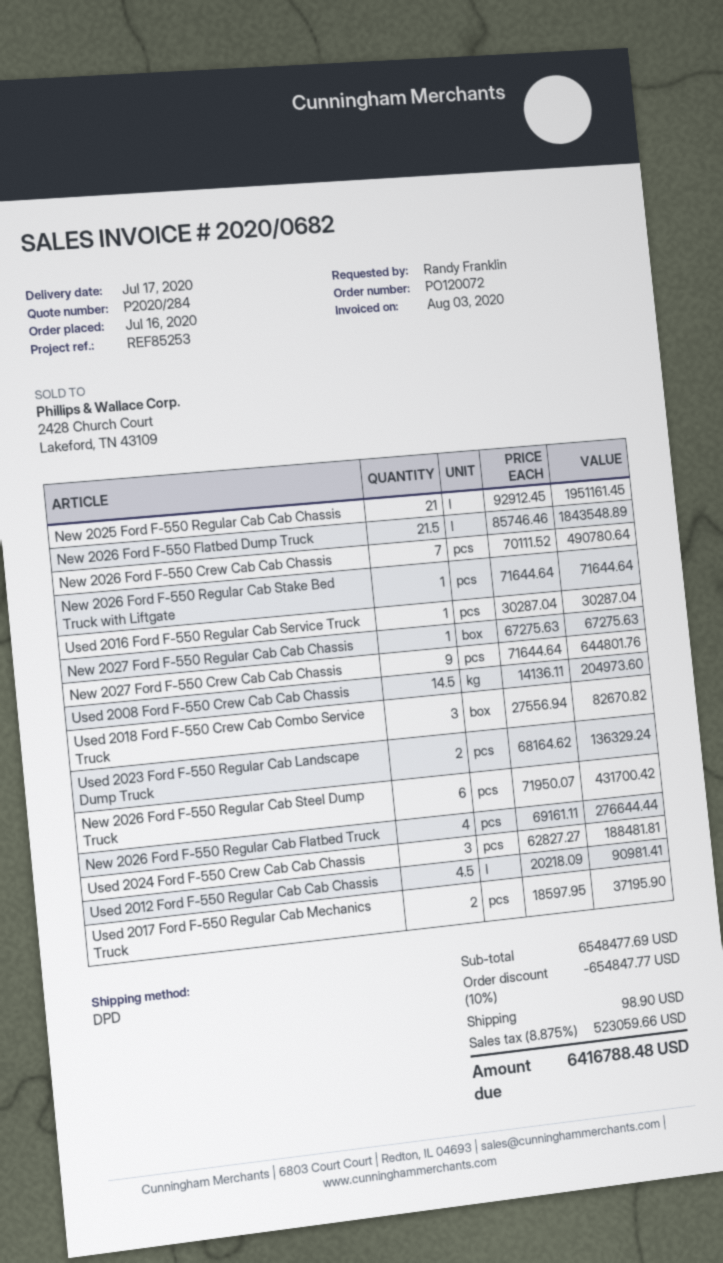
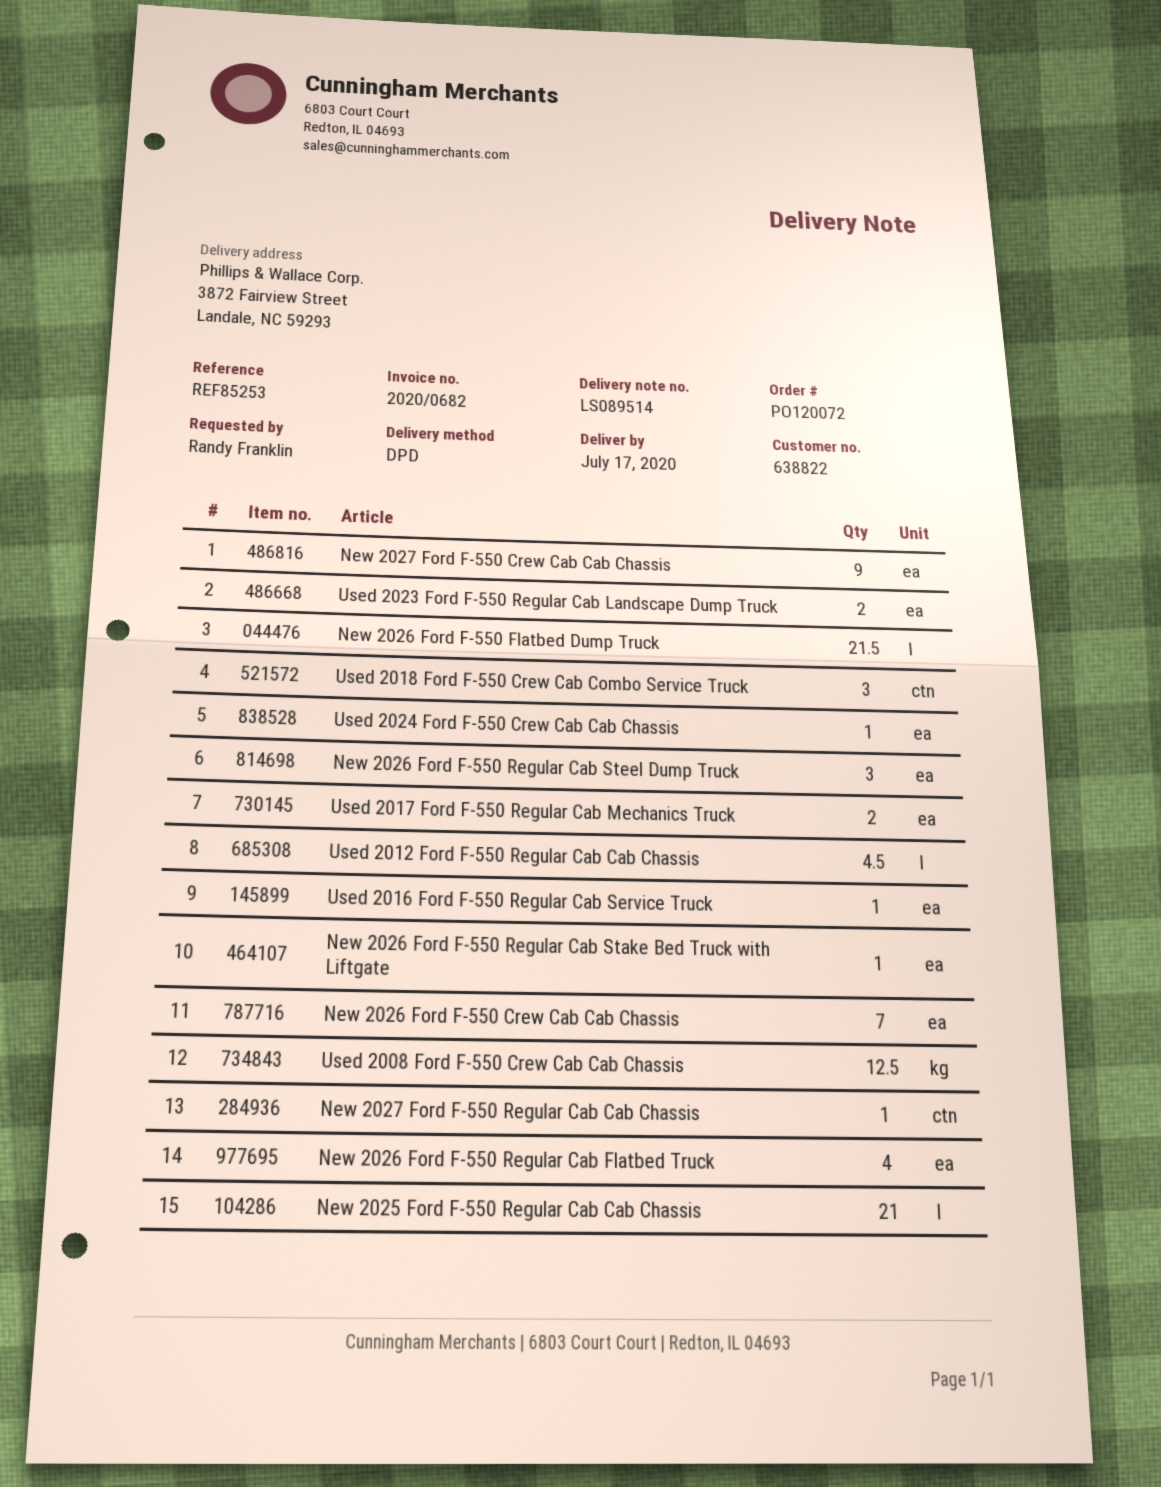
Used 2008 Ford F-550 Crew Cab Cab Chassis: 14.5 -> 12.5
New 2026 Ford F-550 Regular Cab Steel Dump Truck: 6 -> 3
Used 2024 Ford F-550 Crew Cab Cab Chassis: 3 -> 1

